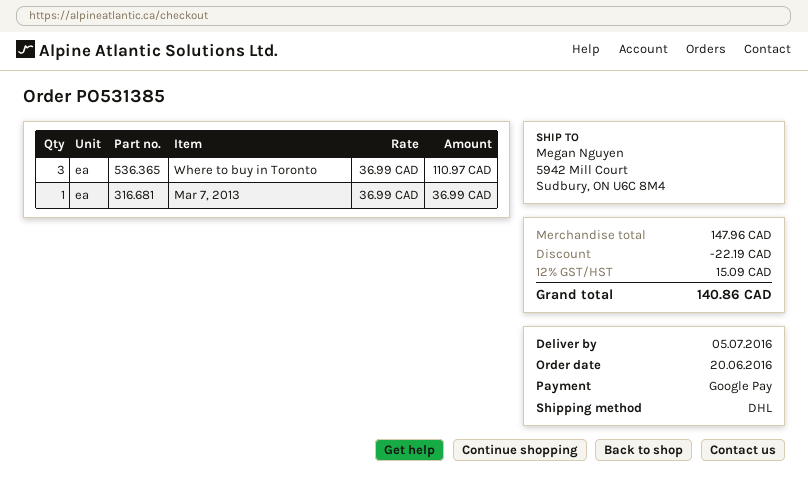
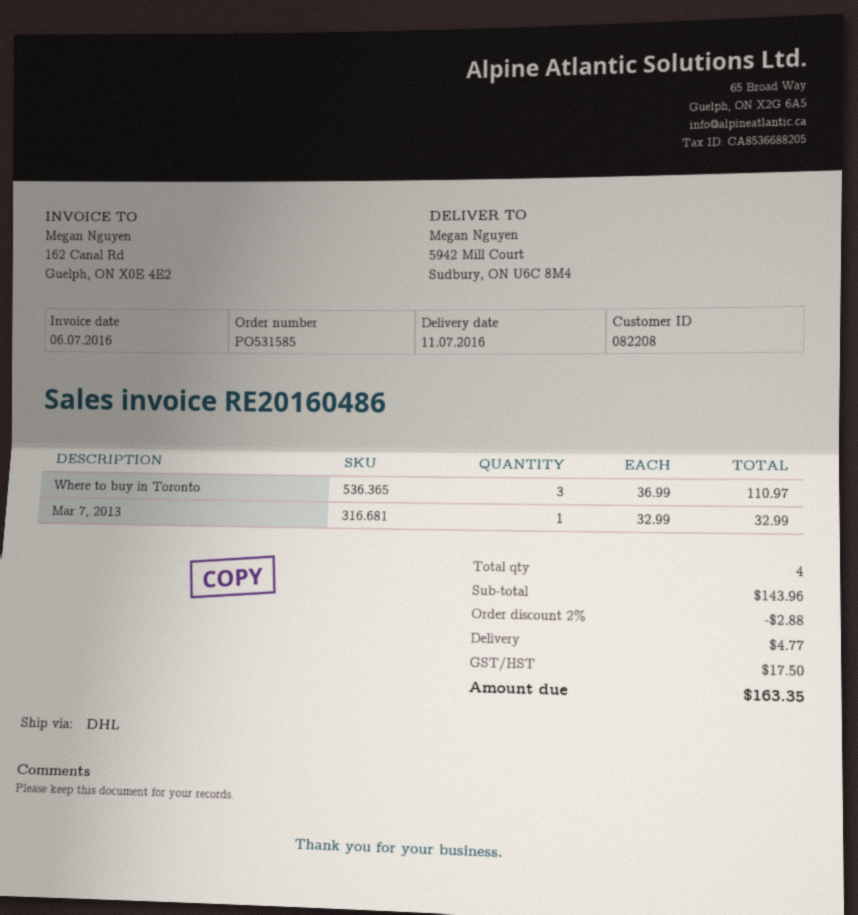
order number: PO531385 -> PO531585
delivery date: 2016-07-05 -> 2016-07-11
Mar 7, 2013: 1 x 36.99 = 36.99 -> 1 x 32.99 = 32.99
subtotal: 147.96 -> 143.96
discount: 22.19 -> 2.88
shipping: none -> 4.77
tax: 15.09 -> 17.50
total: 140.86 -> 163.35

